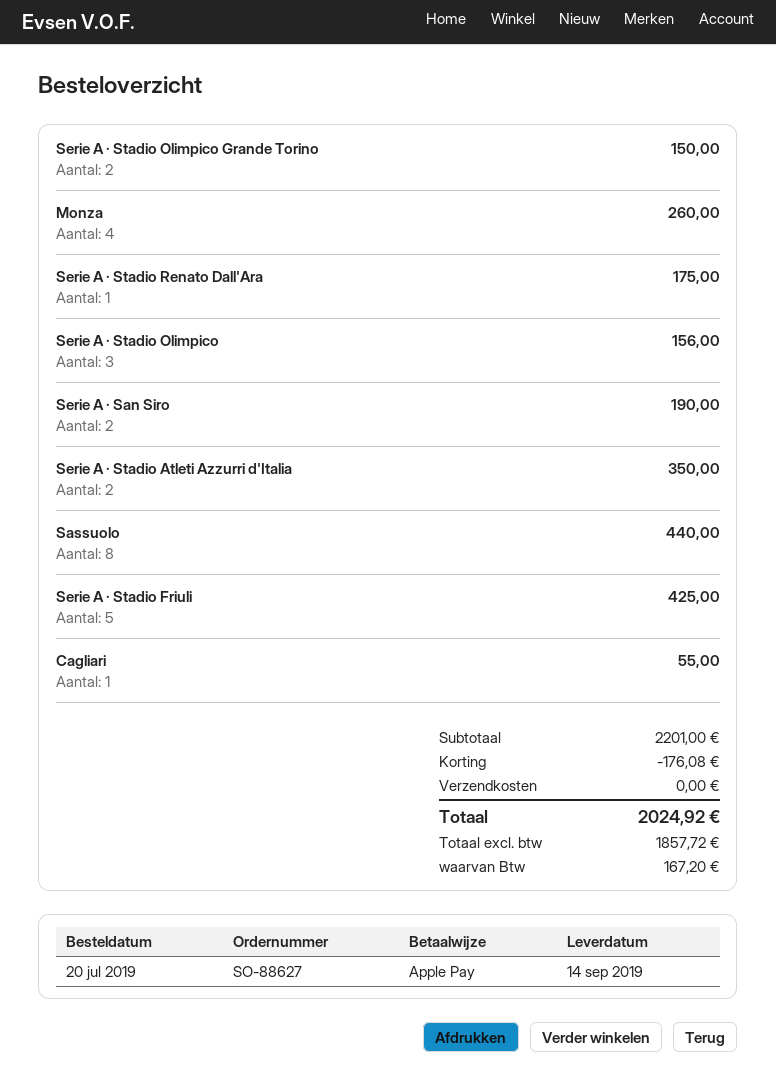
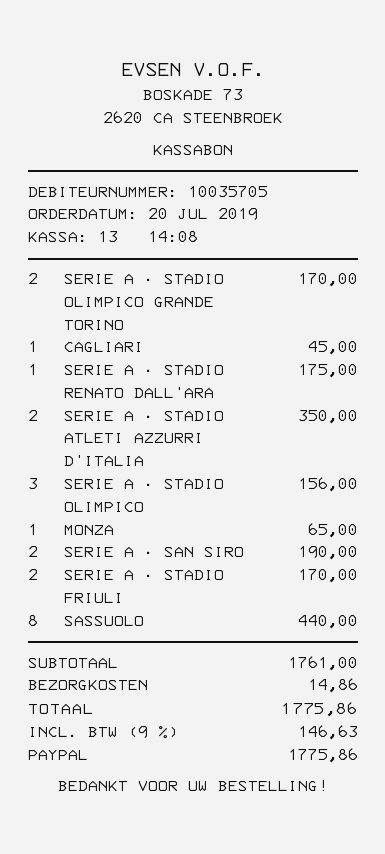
payment method: Apple Pay -> PayPal
Serie A · Stadio Olimpico Grande Torino: 2 for 150.00 -> 2 for 170.00
Monza: 4 for 260.00 -> 1 for 65.00
Serie A · Stadio Friuli: 5 for 425.00 -> 2 for 170.00
Cagliari: 1 for 55.00 -> 1 for 45.00
subtotal: 2201.00 -> 1761.00
discount: 176.08 -> none
shipping: 0.00 -> 14.86
tax: 167.20 -> 146.63
total: 2024.92 -> 1775.86

